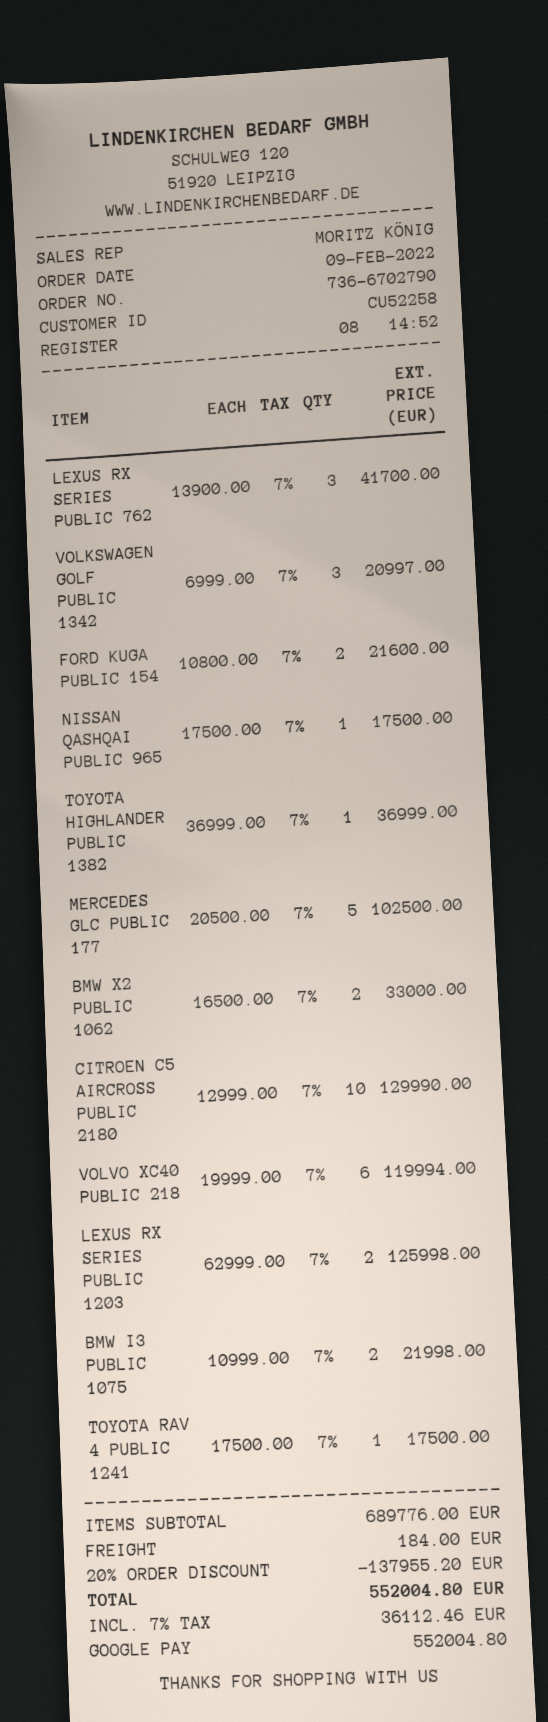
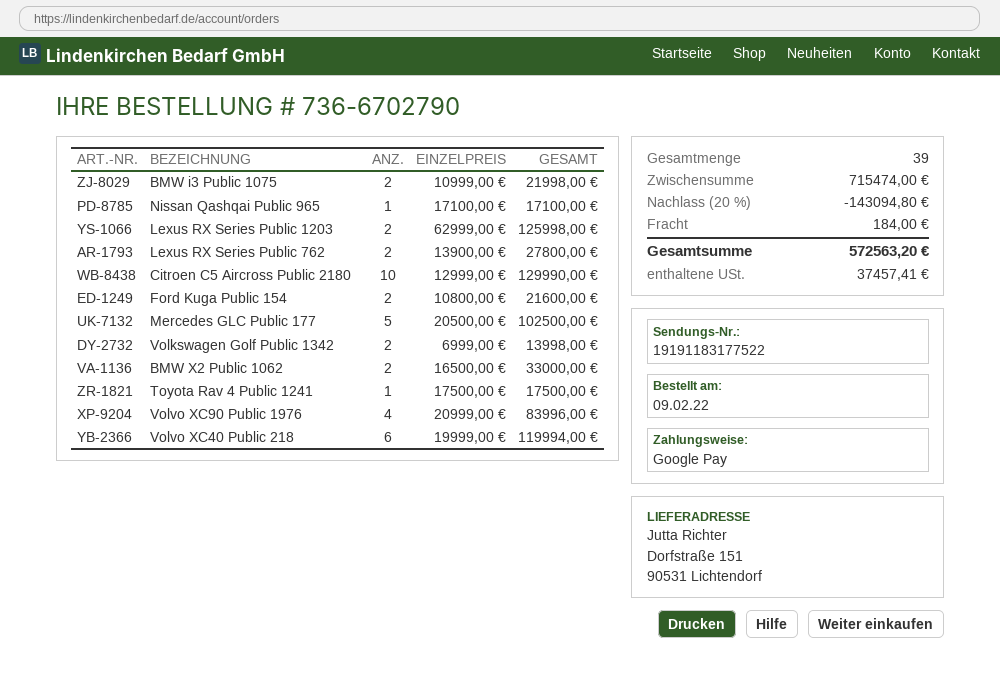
LEXUS RX SERIES PUBLIC 762: 3 x 13900.00 = 41700.00 -> 2 x 13900.00 = 27800.00
VOLKSWAGEN GOLF PUBLIC 1342: 3 x 6999.00 = 20997.00 -> 2 x 6999.00 = 13998.00
NISSAN QASHQAI PUBLIC 965: 1 x 17500.00 = 17500.00 -> 1 x 17100.00 = 17100.00
TOYOTA HIGHLANDER PUBLIC 1382: 1 x 36999.00 = 36999.00 -> none
Volvo XC90 Public 1976: none -> 4 x 20999.00 = 83996.00
subtotal: 689776.00 -> 715474.00
discount: 20% = 137955.20 -> 20% = 143094.80
tax: 36112.46 -> 37457.41
total: 552004.80 -> 572563.20

